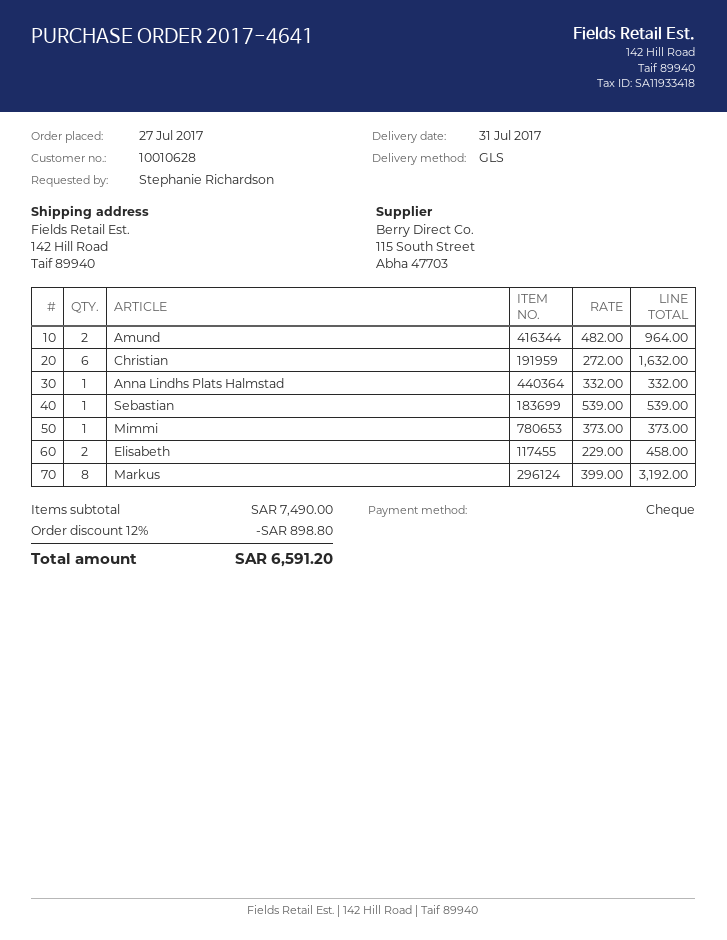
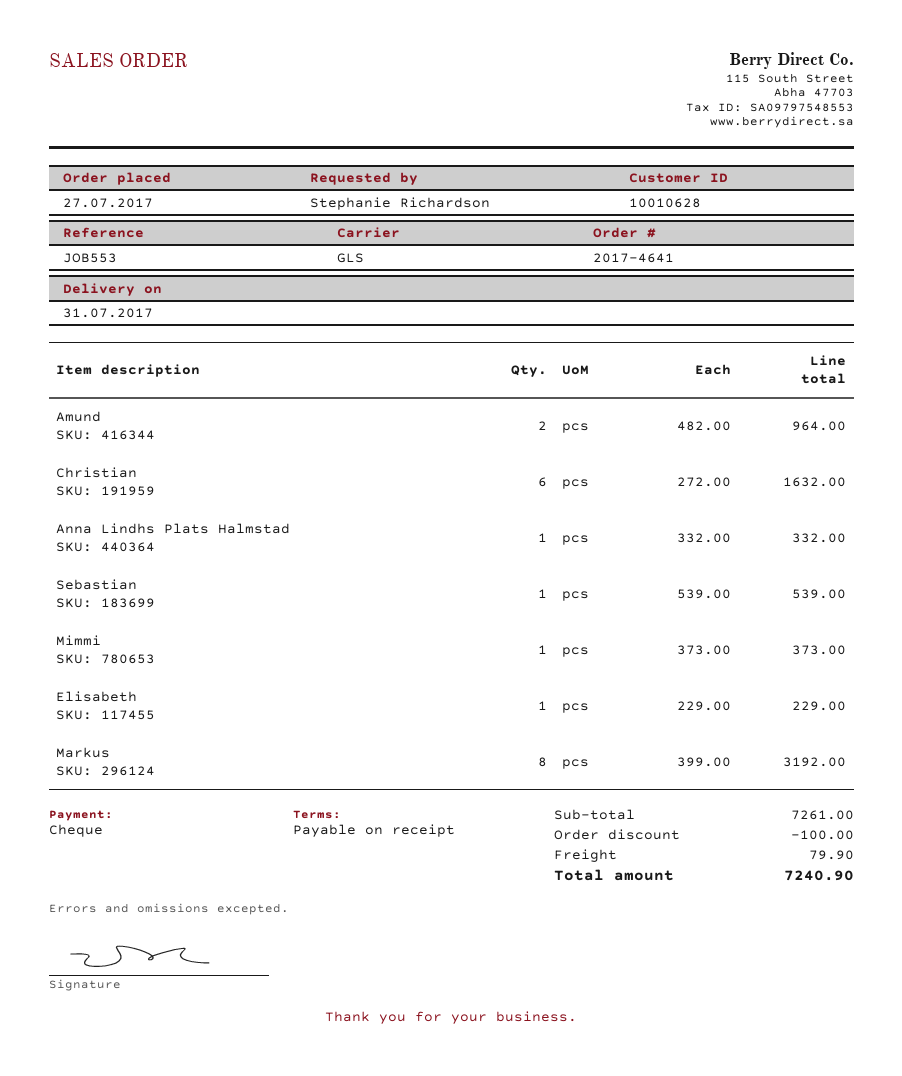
Elisabeth: 2 x 229.00 = 458.00 -> 1 x 229.00 = 229.00
subtotal: 7490.00 -> 7261.00
discount: 898.80 -> 100.00
shipping: none -> 79.90
total: 6591.20 -> 7240.90

